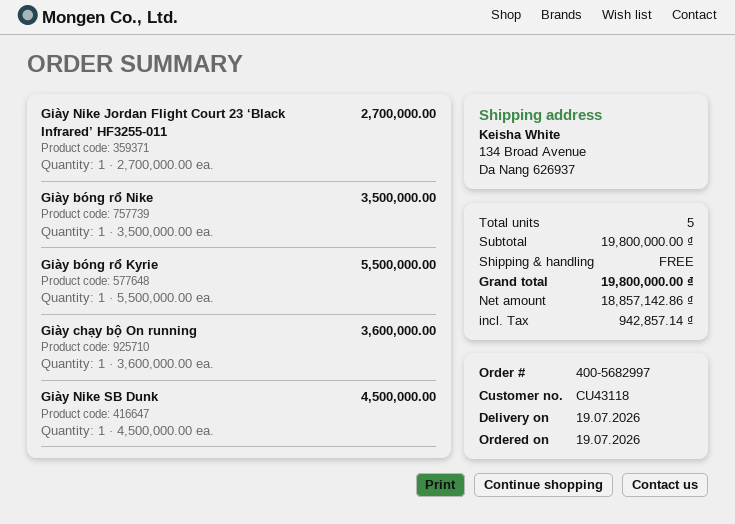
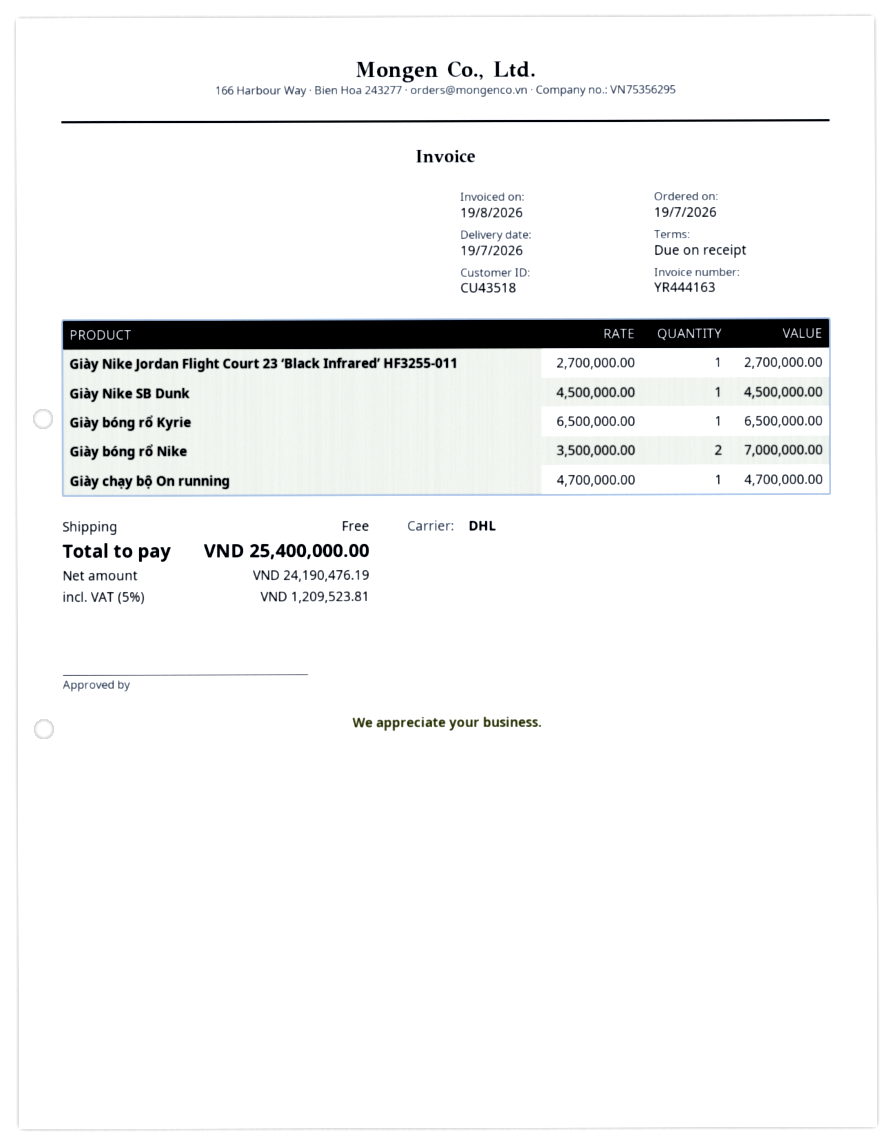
customer number: CU43118 -> CU43518
Giày bóng rổ Nike: 1 x 3500000.00 = 3500000.00 -> 2 x 3500000.00 = 7000000.00
Giày bóng rổ Kyrie: 1 x 5500000.00 = 5500000.00 -> 1 x 6500000.00 = 6500000.00
Giày chạy bộ On running: 1 x 3600000.00 = 3600000.00 -> 1 x 4700000.00 = 4700000.00
net: 18857142.86 -> 24190476.19
tax: 942857.14 -> 1209523.81
total: 19800000.00 -> 25400000.00

